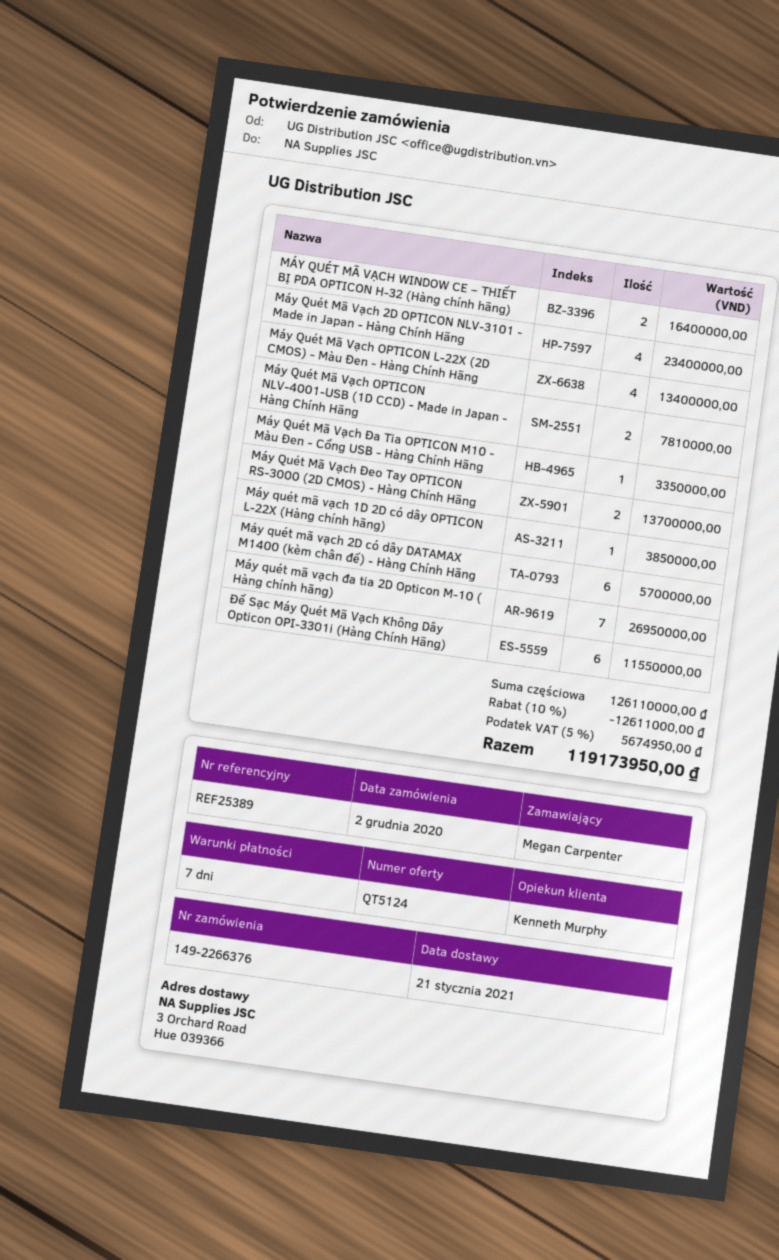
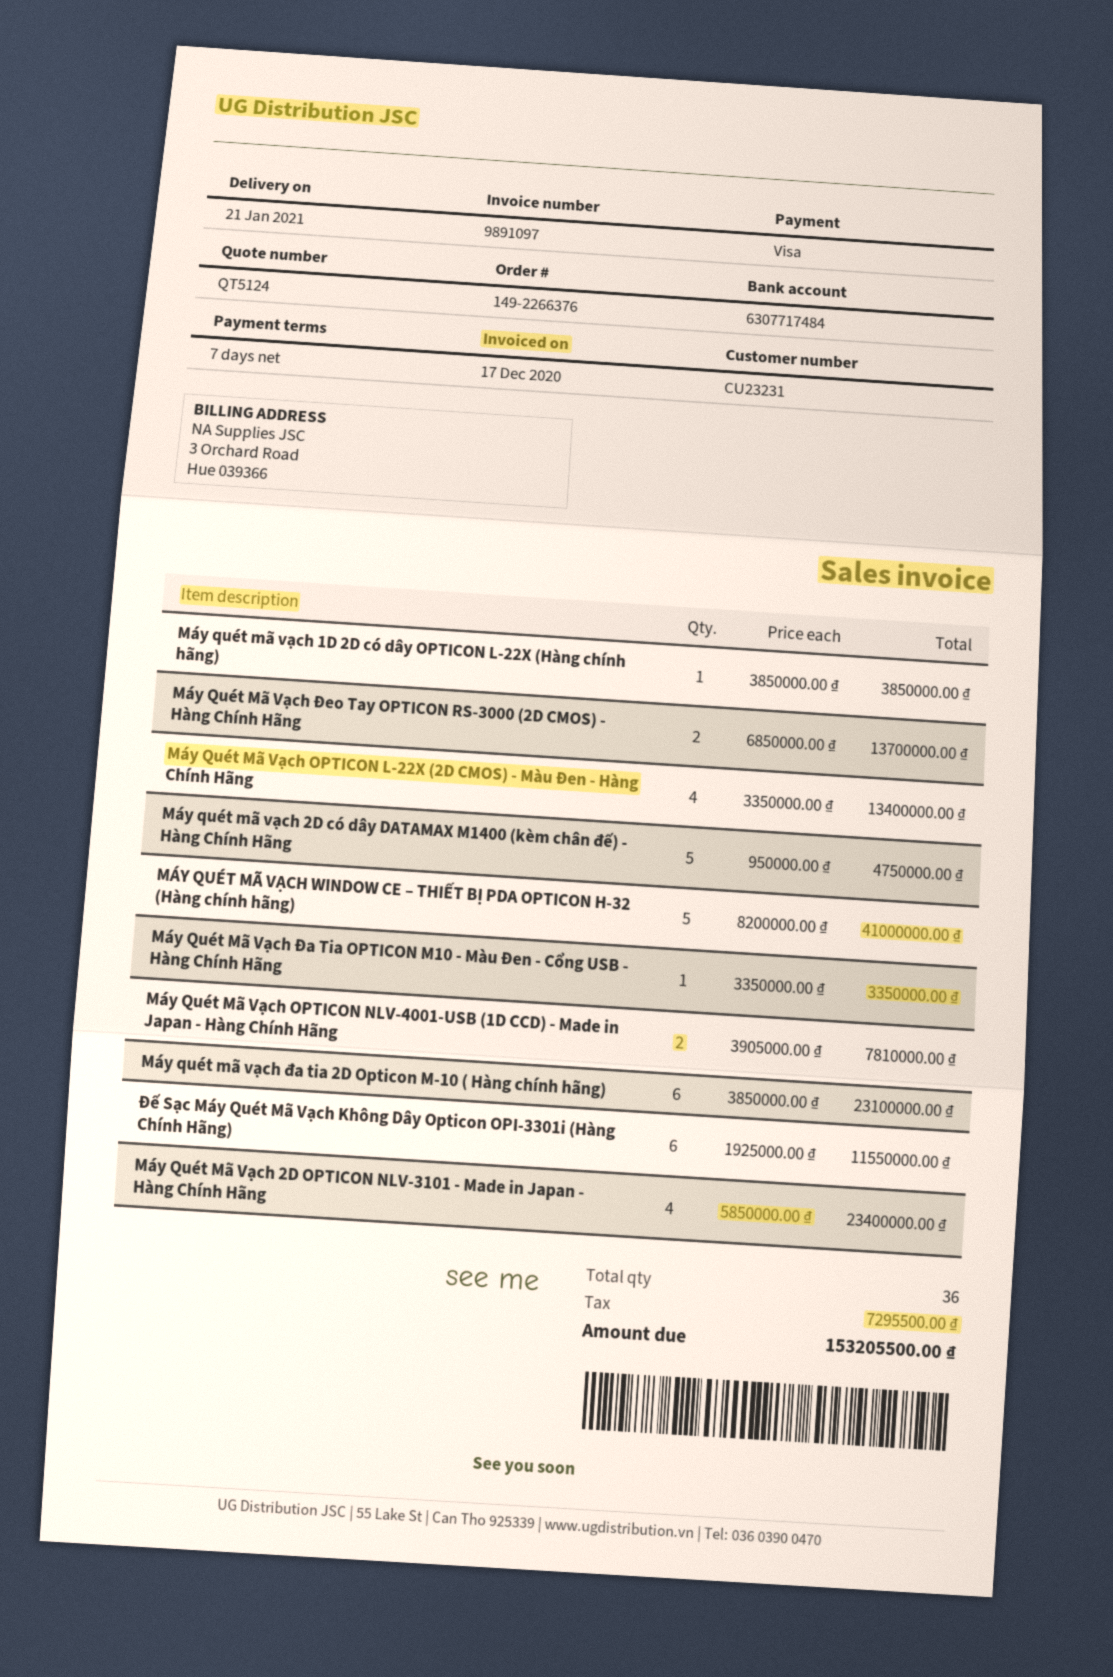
MÁY QUÉT MÃ VẠCH WINDOW CE – THIẾT BỊ PDA OPTICON H-32 (Hàng chính hãng): 2 for 16400000.00 -> 5 for 41000000.00
Máy quét mã vạch 2D có dây DATAMAX M1400 (kèm chân đế) - Hàng Chính Hãng: 6 for 5700000.00 -> 5 for 4750000.00
Máy quét mã vạch đa tia 2D Opticon M-10 ( Hàng chính hãng): 7 for 26950000.00 -> 6 for 23100000.00
discount: 10% = 12611000.00 -> none
tax: 5674950.00 -> 7295500.00
total: 119173950.00 -> 153205500.00

